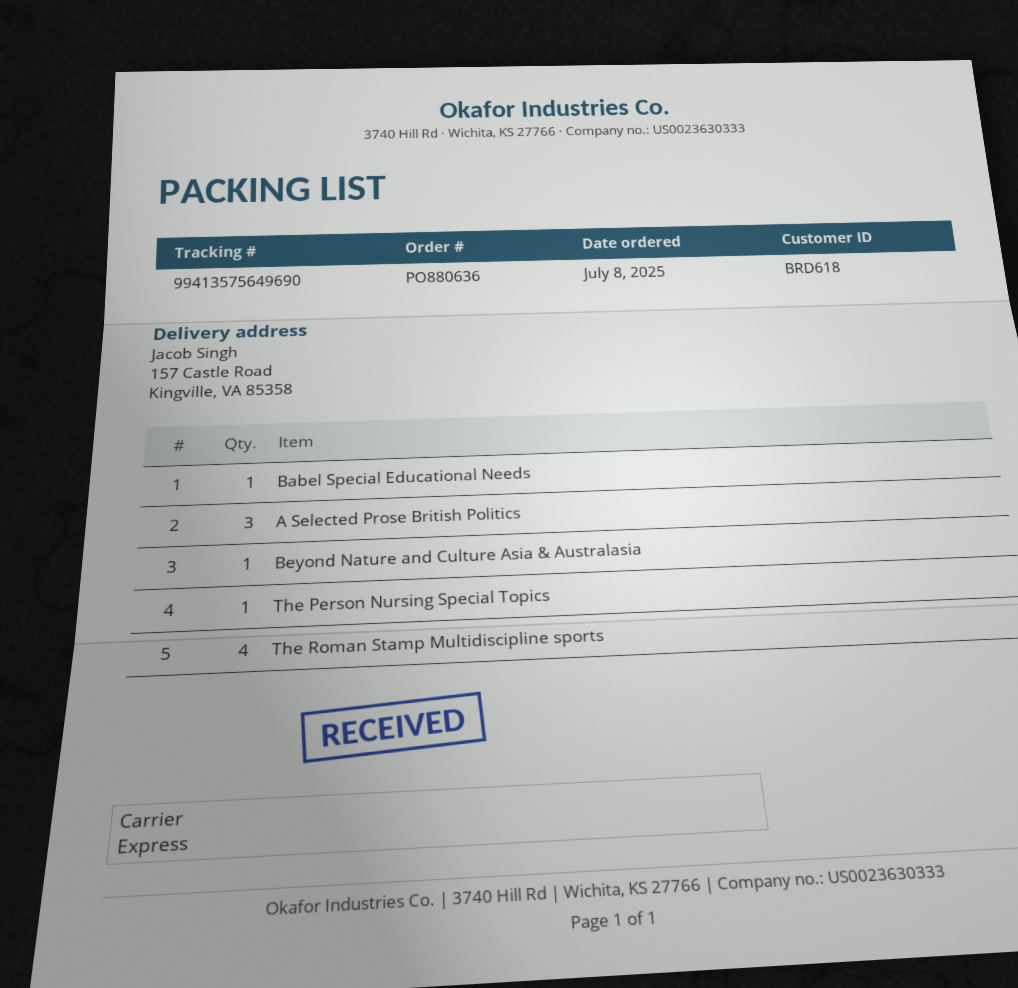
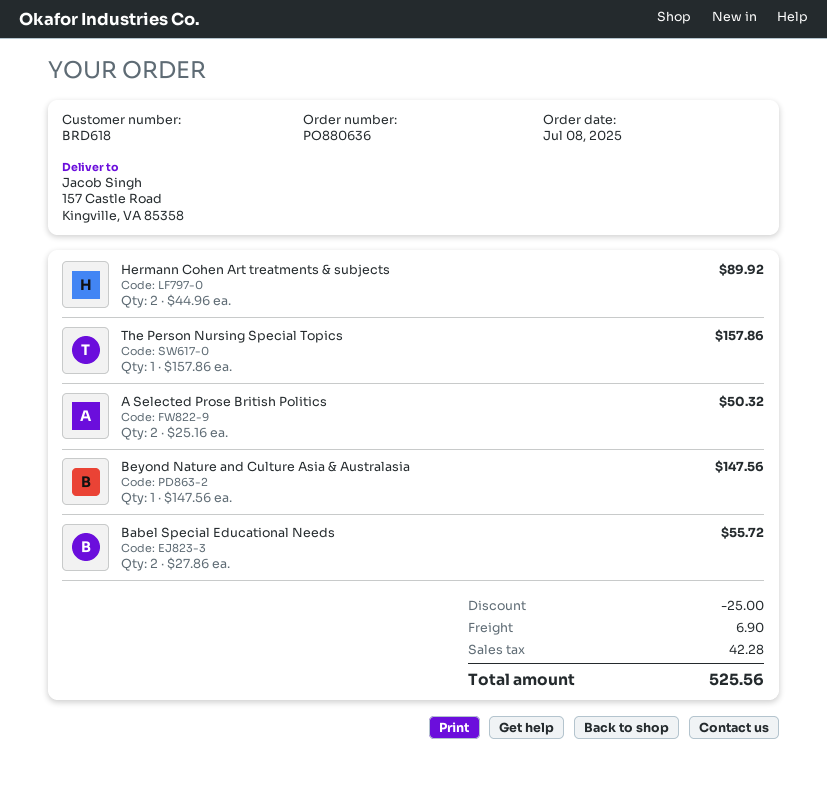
Babel Special Educational Needs: 1 -> 2
A Selected Prose British Politics: 3 -> 2
The Roman Stamp Multidiscipline sports: 4 -> none
Hermann Cohen Art treatments & subjects: none -> 2

